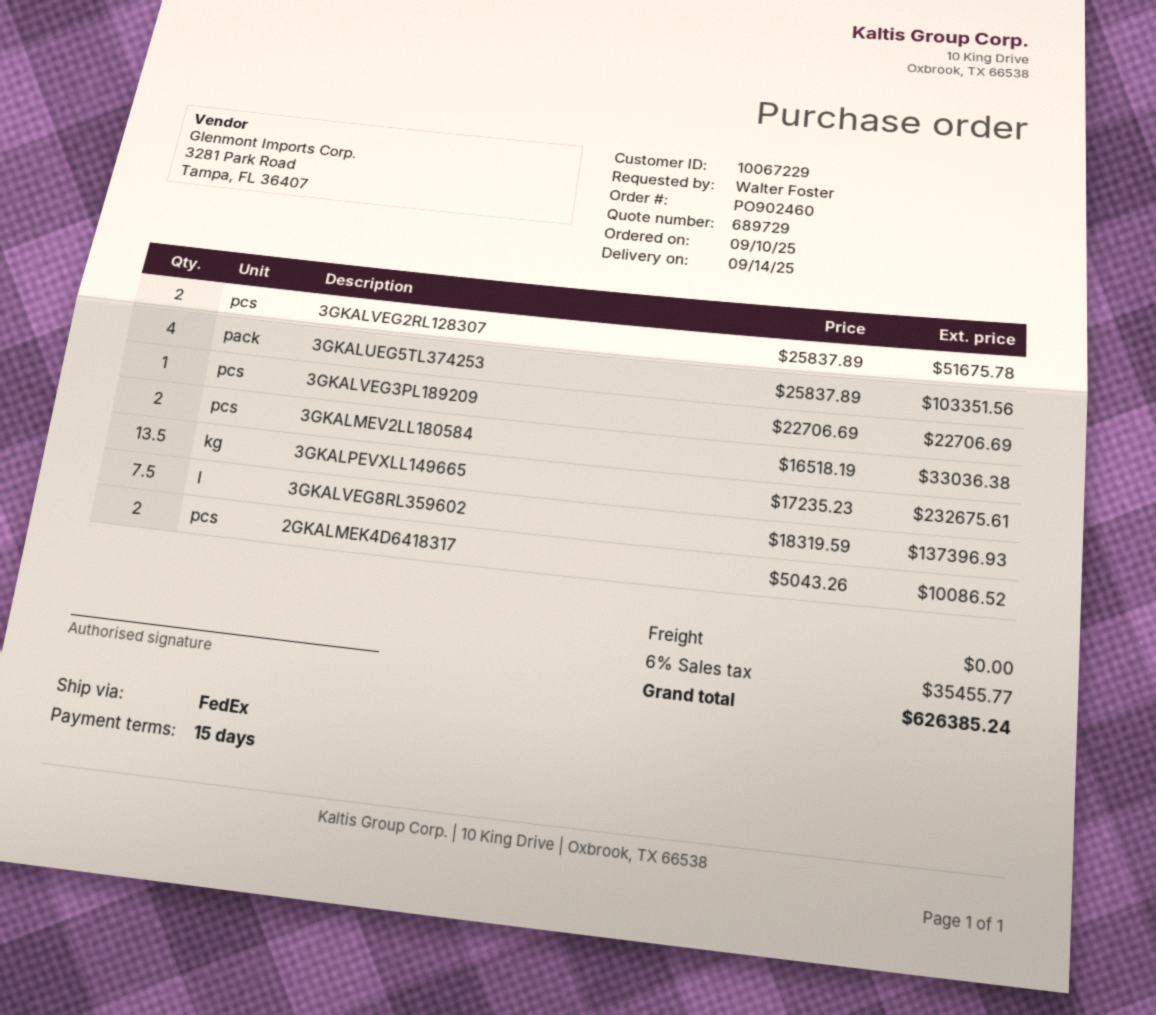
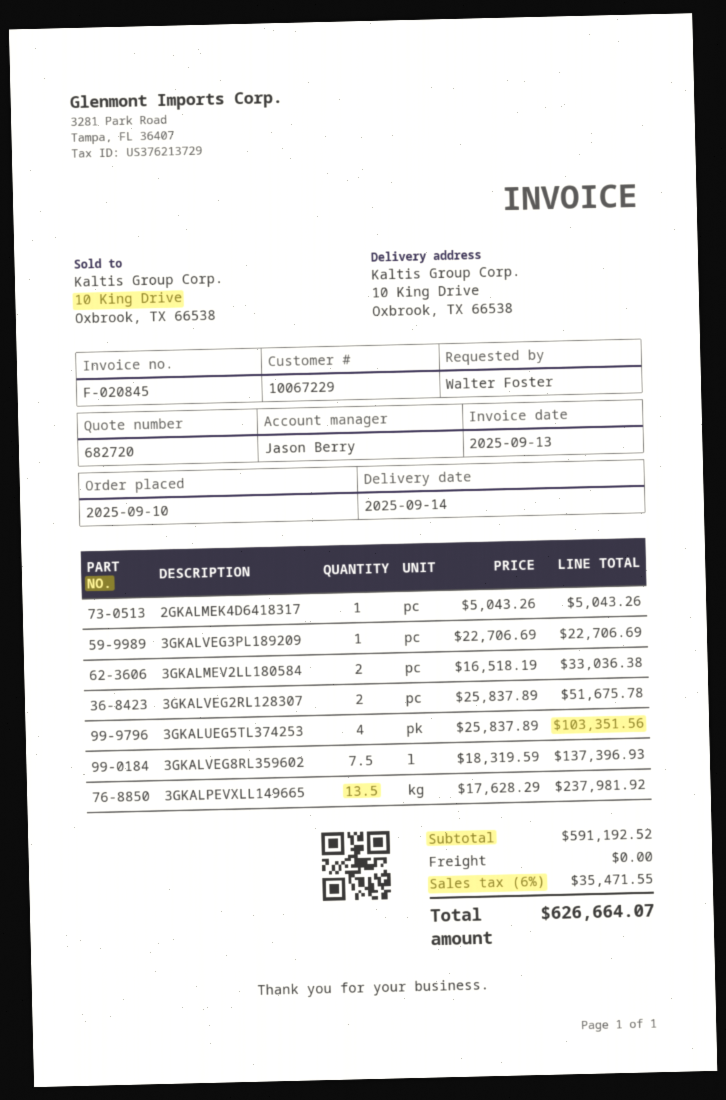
quote number: 689729 -> 682720
3GKALPEVXLL149665: 13.5 x 17235.23 = 232675.61 -> 13.5 x 17628.29 = 237981.92
2GKALMEK4D6418317: 2 x 5043.26 = 10086.52 -> 1 x 5043.26 = 5043.26
tax: 6% = 35455.77 -> 6% = 35471.55
total: 626385.24 -> 626664.07

